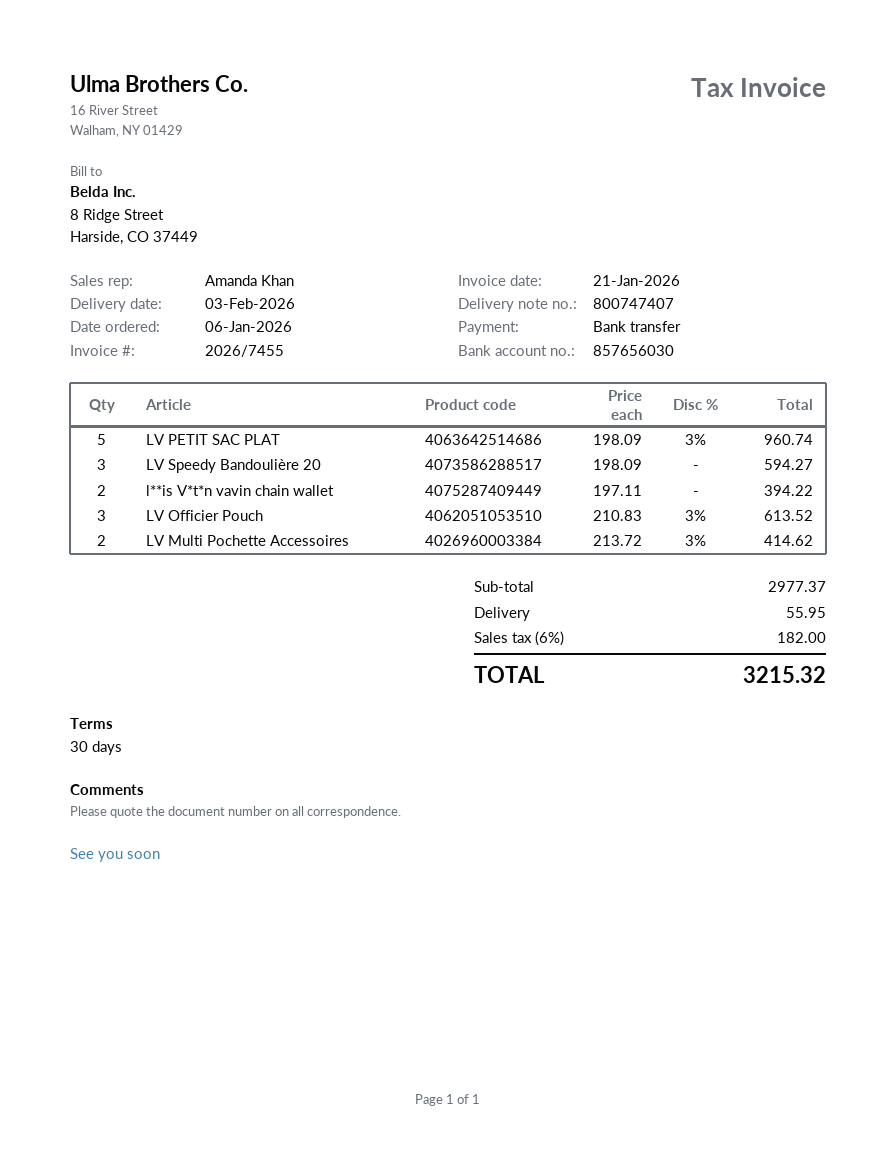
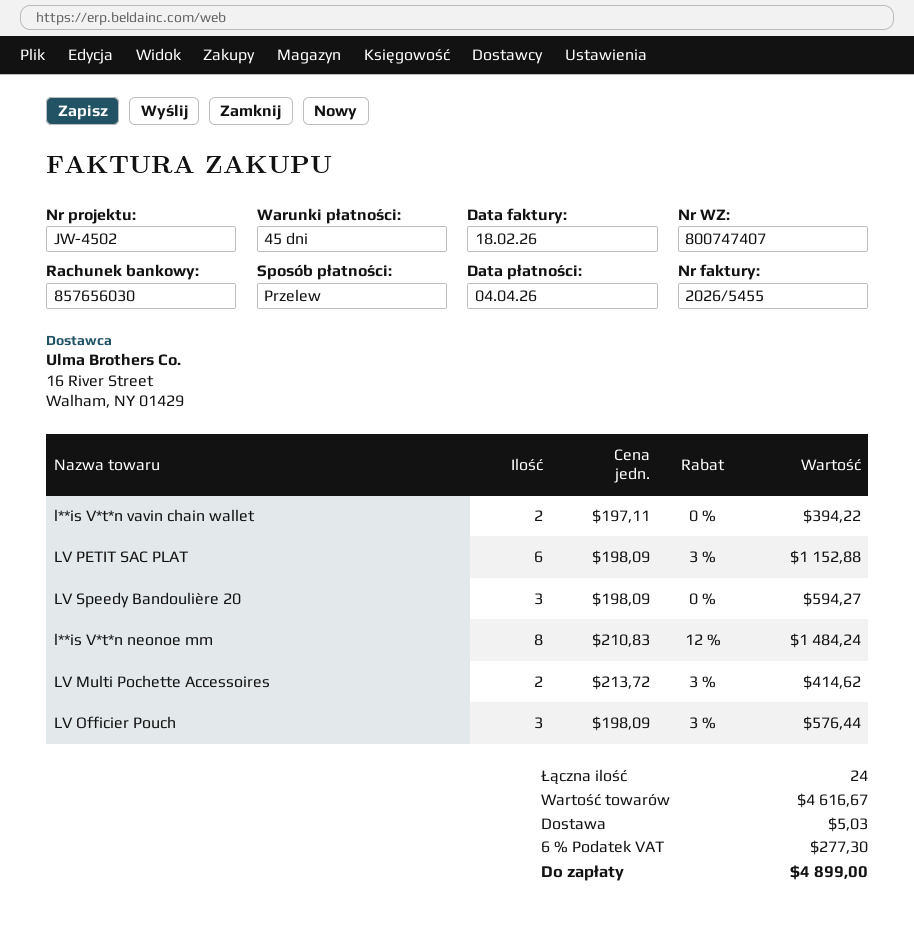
invoice number: 2026/7455 -> 2026/5455
invoice date: 2026-01-21 -> 2026-02-18
payment terms: 30 days -> 45 days
LV PETIT SAC PLAT: 5 x 198.09 - 3% = 960.74 -> 6 x 198.09 - 3% = 1152.88
LV Officier Pouch: 3 x 210.83 - 3% = 613.52 -> 3 x 198.09 - 3% = 576.44
l**is V*t*n neonoe mm: none -> 8 x 210.83 - 12% = 1484.24
subtotal: 2977.37 -> 4616.67
shipping: 55.95 -> 5.03
tax: 6% = 182.00 -> 6% = 277.30
total: 3215.32 -> 4899.00

